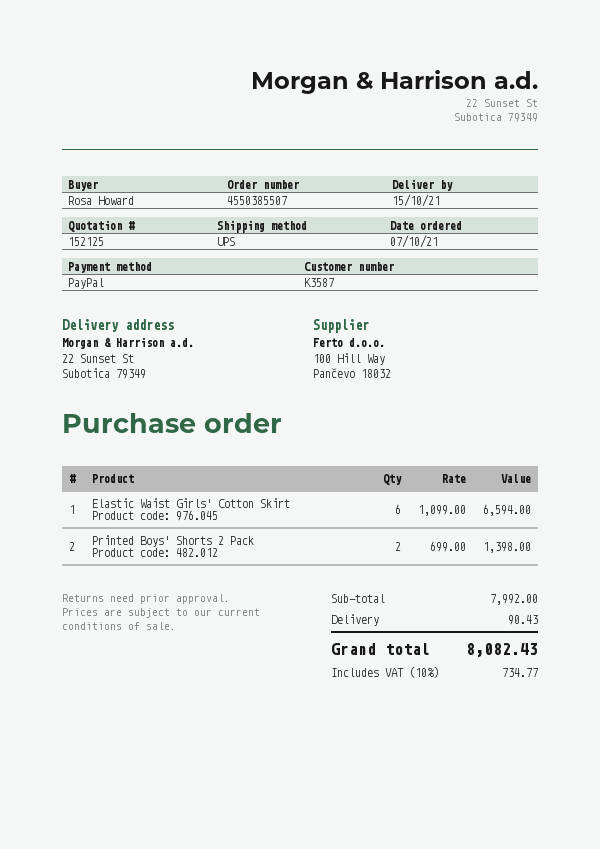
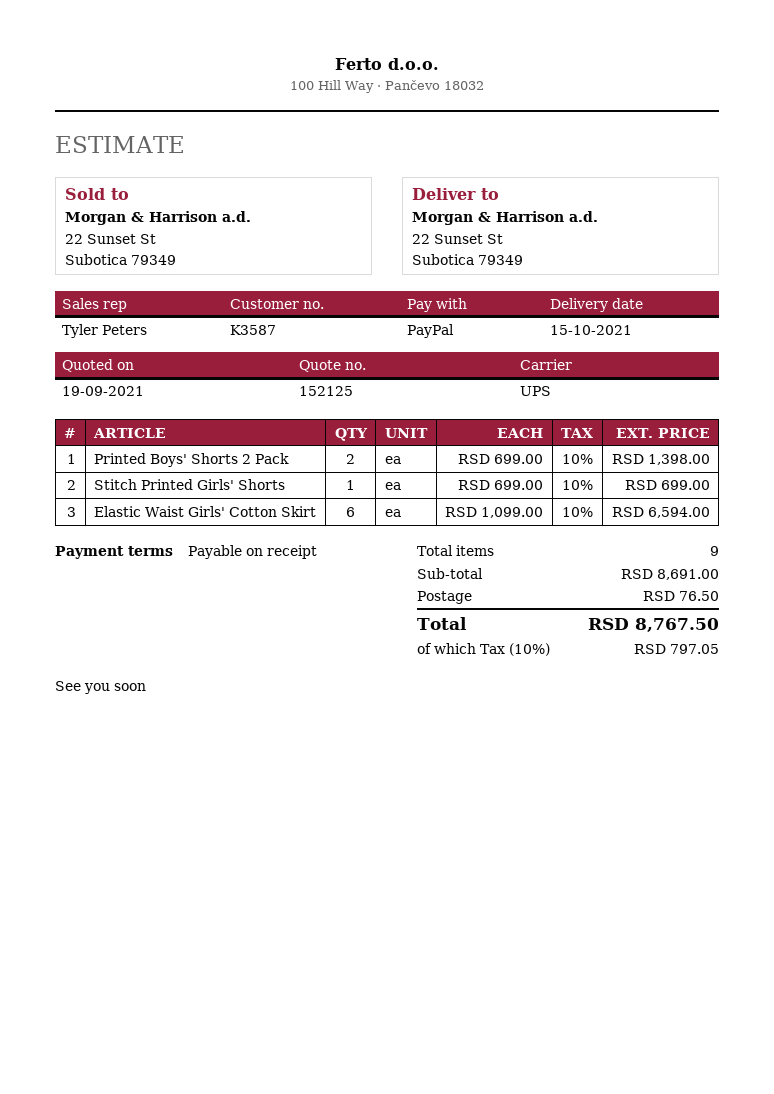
Stitch Printed Girls' Shorts: none -> 1 x 699.00 = 699.00
subtotal: 7992.00 -> 8691.00
shipping: 90.43 -> 76.50
tax: 10% = 734.77 -> 10% = 797.05
total: 8082.43 -> 8767.50

